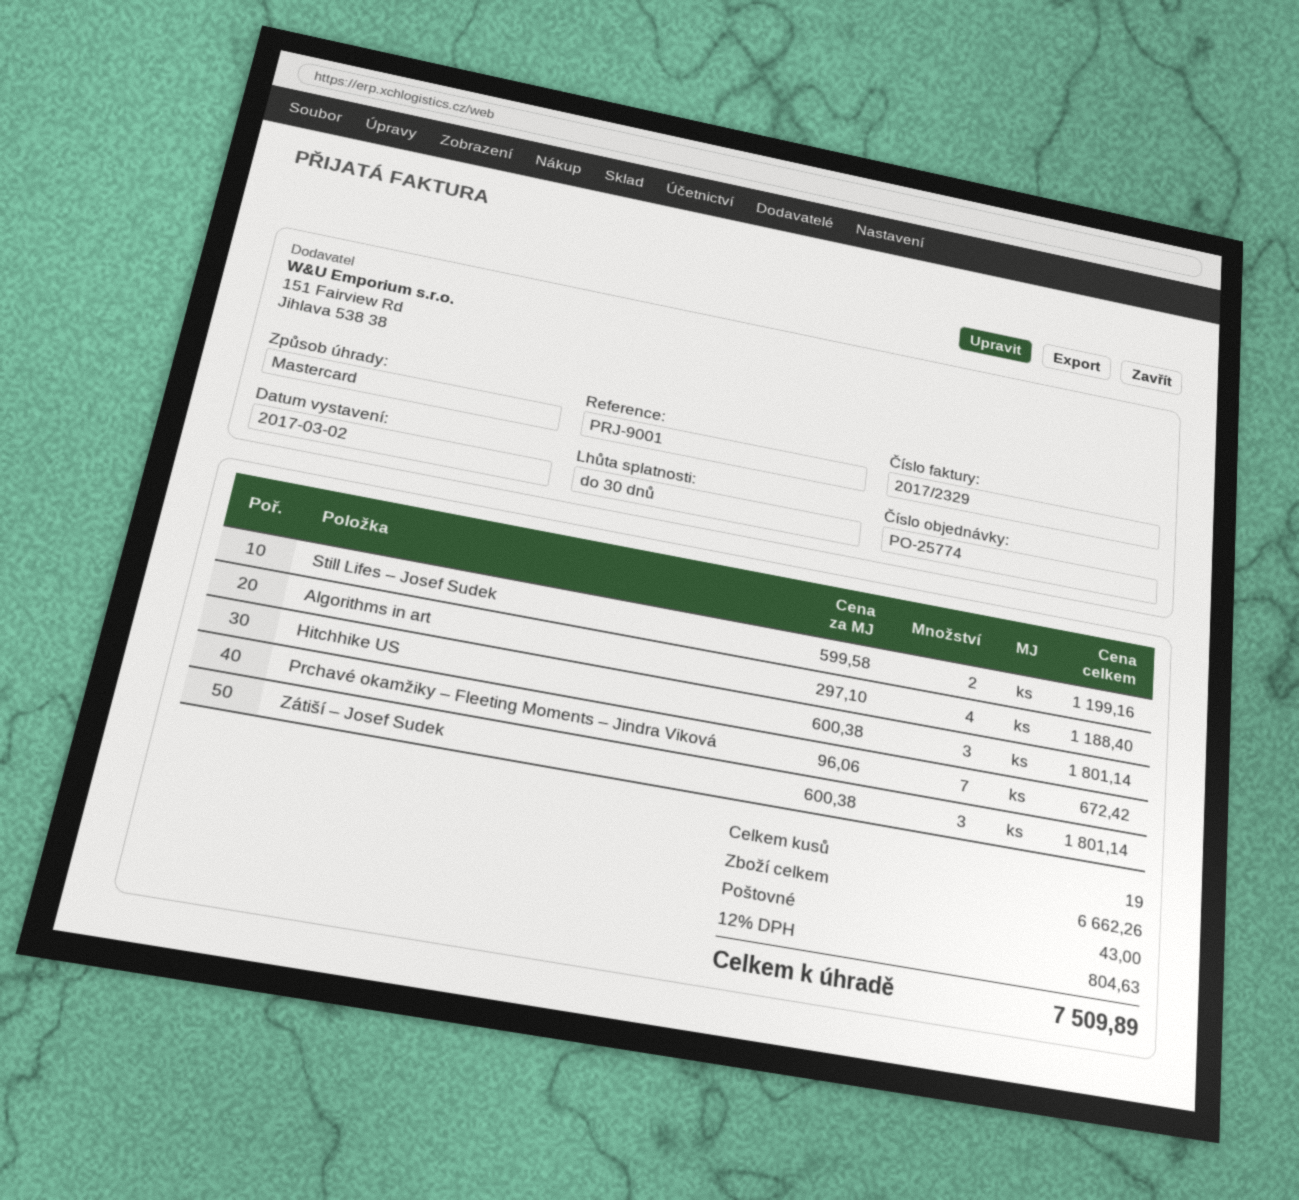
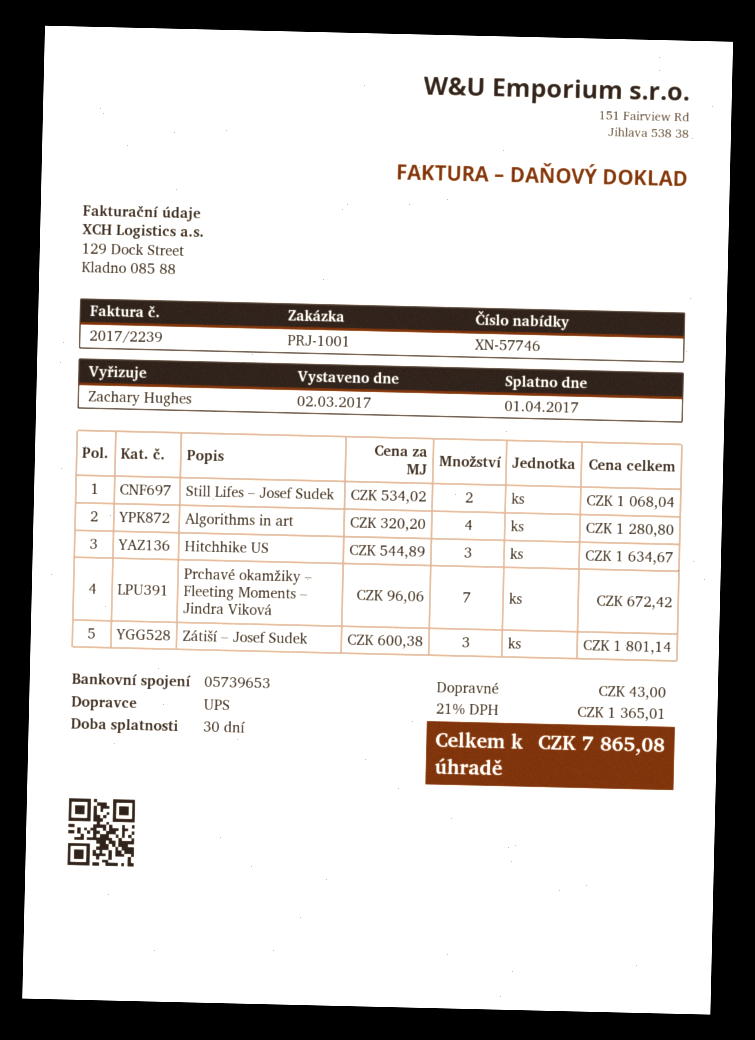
invoice number: 2017/2329 -> 2017/2239
reference: PRJ-9001 -> PRJ-1001
Still Lifes – Josef Sudek: 2 x 599.58 = 1199.16 -> 2 x 534.02 = 1068.04
Algorithms in art: 4 x 297.10 = 1188.40 -> 4 x 320.20 = 1280.80
Hitchhike US: 3 x 600.38 = 1801.14 -> 3 x 544.89 = 1634.67
tax: 12% = 804.63 -> 21% = 1365.01
total: 7509.89 -> 7865.08

